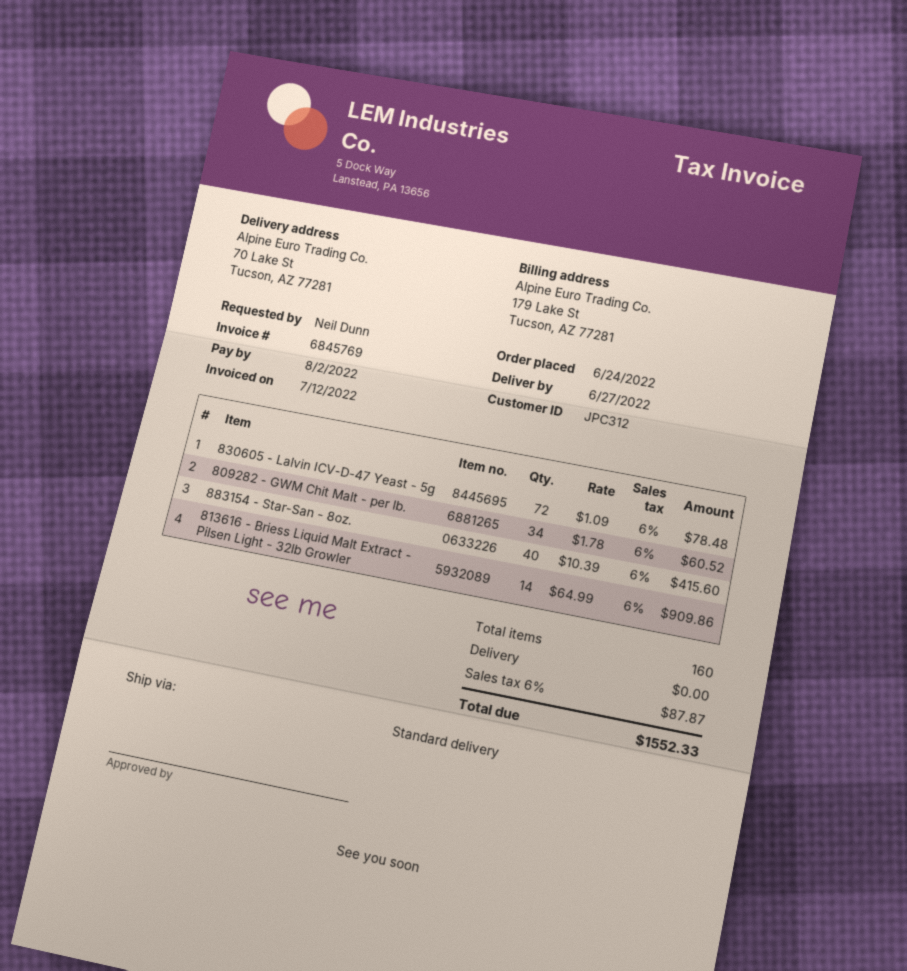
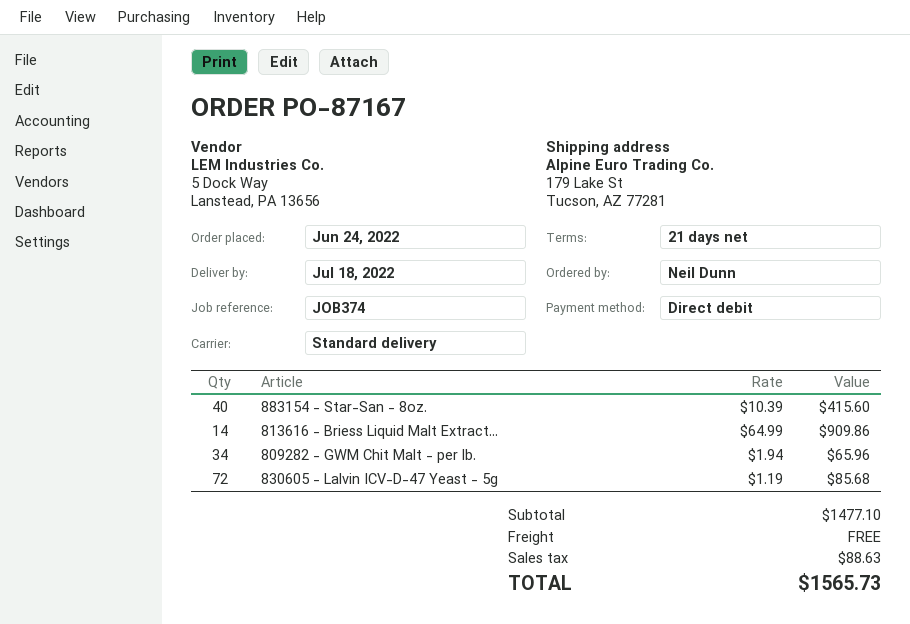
delivery date: 2022-06-27 -> 2022-07-18
ship to: 70 Lake St, Tucson, AZ 77281 -> 179 Lake St, Tucson, AZ 77281
830605 - Lalvin ICV-D-47 Yeast - 5g: 72 x 1.09 = 78.48 -> 72 x 1.19 = 85.68
809282 - GWM Chit Malt - per lb.: 34 x 1.78 = 60.52 -> 34 x 1.94 = 65.96
tax: 87.87 -> 88.63
total: 1552.33 -> 1565.73

